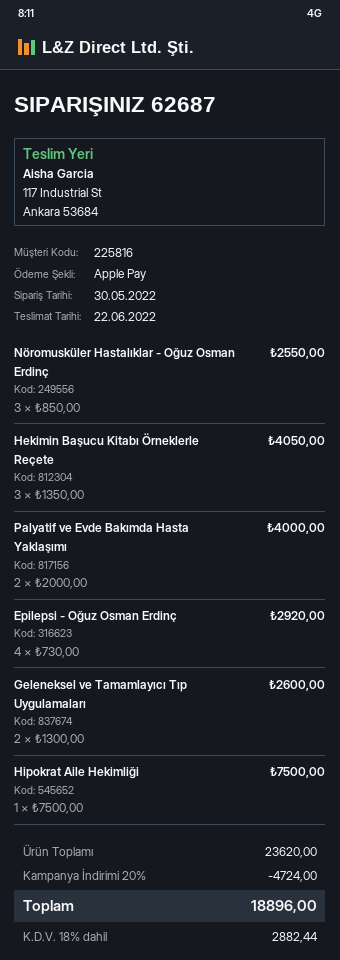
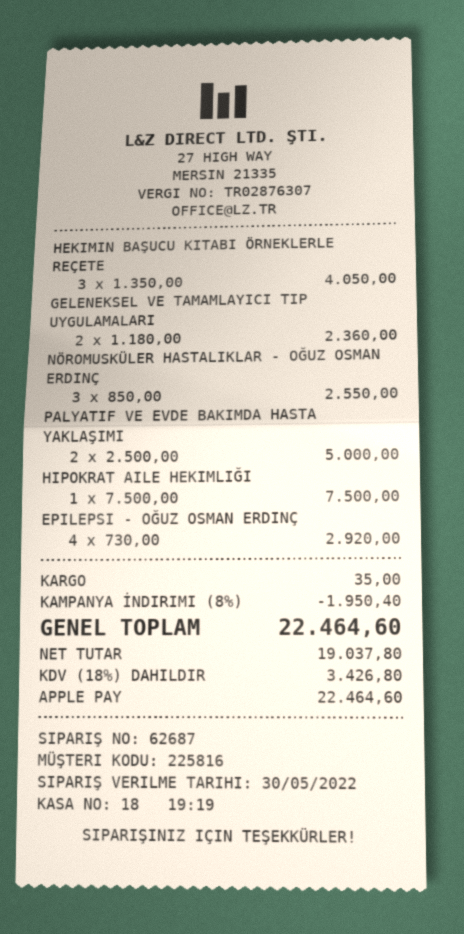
Palyatif ve Evde Bakımda Hasta Yaklaşımı: 2 x 2000.00 = 4000.00 -> 2 x 2500.00 = 5000.00
Geleneksel ve Tamamlayıcı Tıp Uygulamaları: 2 x 1300.00 = 2600.00 -> 2 x 1180.00 = 2360.00
discount: 20% = 4724.00 -> 8% = 1950.40
shipping: none -> 35.00
tax: 18% = 2882.44 -> 18% = 3426.80
total: 18896.00 -> 22464.60

